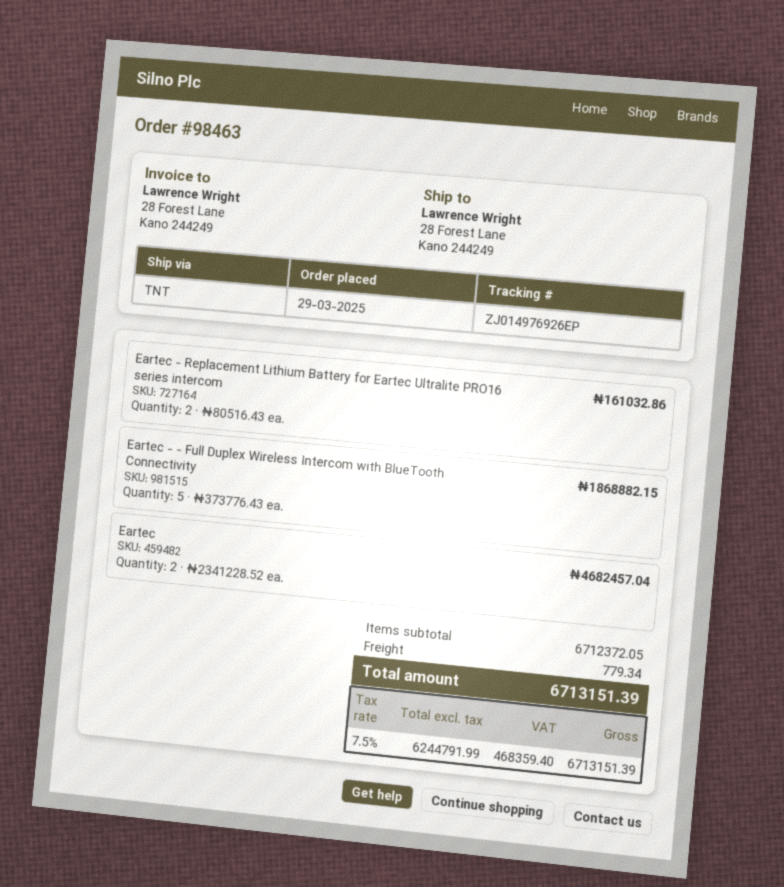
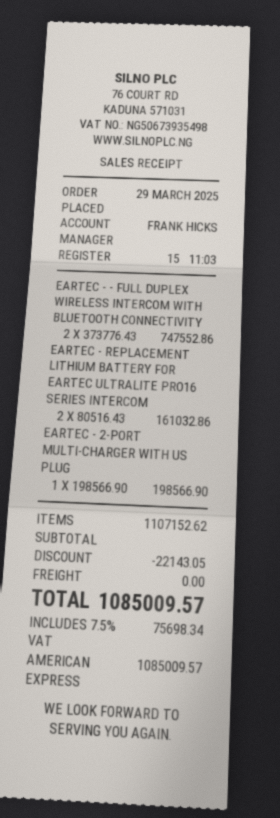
Eartec - - Full Duplex Wireless Intercom with BlueTooth Connectivity: 5 x 373776.43 = 1868882.15 -> 2 x 373776.43 = 747552.86
Eartec: 2 x 2341228.52 = 4682457.04 -> none
EARTEC - 2-PORT MULTI-CHARGER WITH US PLUG: none -> 1 x 198566.90 = 198566.90
subtotal: 6712372.05 -> 1107152.62
discount: none -> 22143.05
shipping: 779.34 -> 0.00
tax: 7.5% = 468359.40 -> 7.5% = 75698.34
total: 6713151.39 -> 1085009.57

